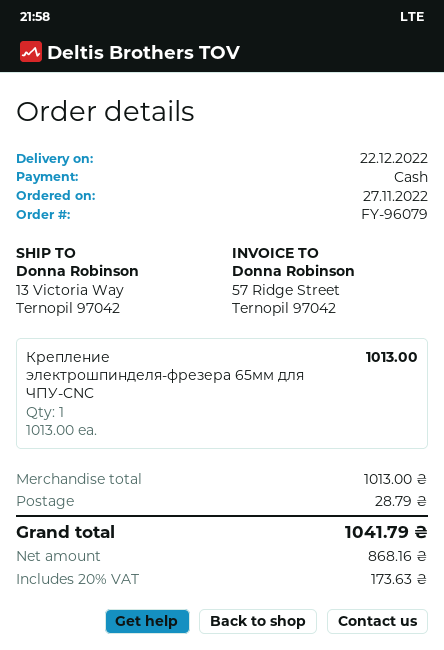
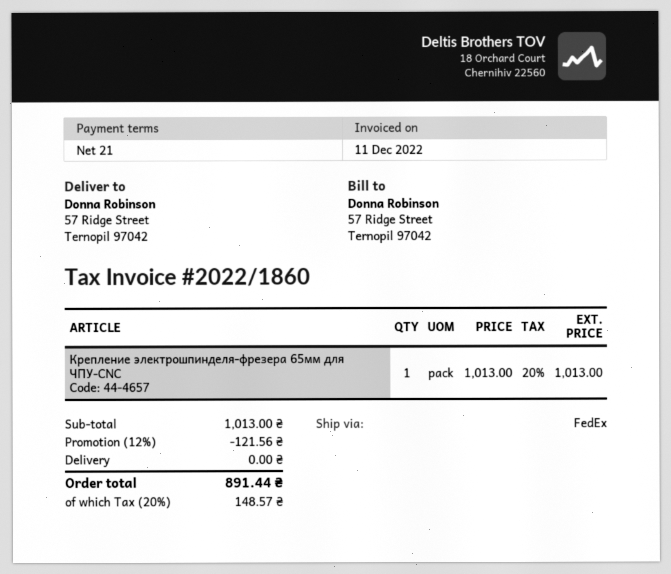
ship to: 13 Victoria Way, Ternopil 97042 -> 57 Ridge Street, Ternopil 97042
discount: none -> 12% = 121.56
shipping: 28.79 -> 0.00
tax: 20% = 173.63 -> 20% = 148.57
total: 1041.79 -> 891.44

